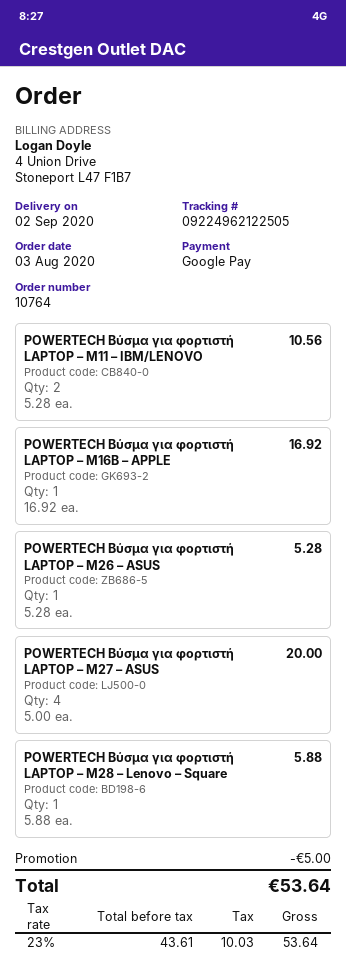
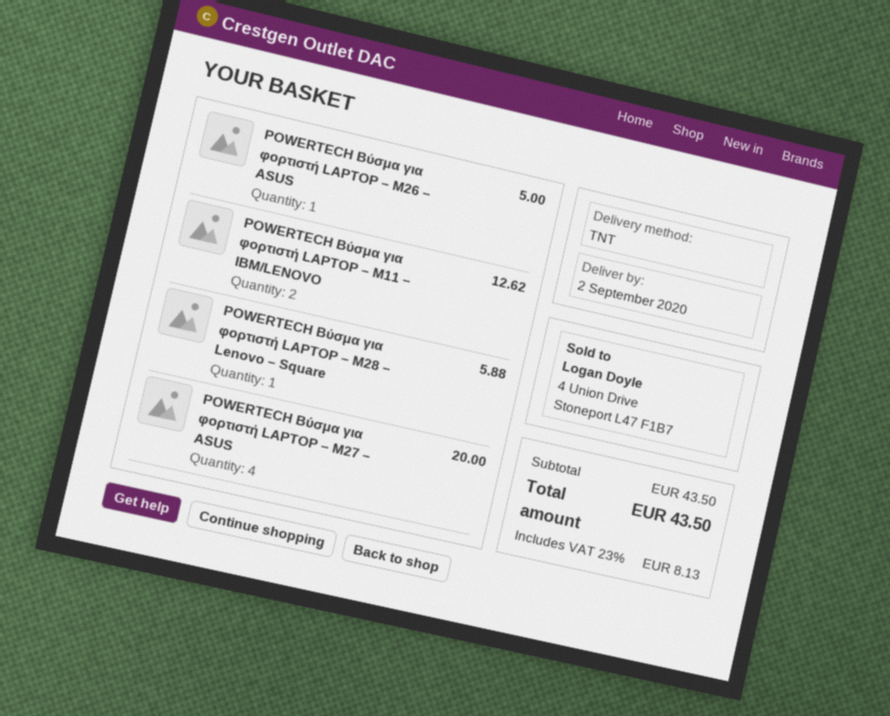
POWERTECH Βύσμα για φορτιστή LAPTOP – M11 – IBM/LENOVO: 2 for 10.56 -> 2 for 12.62
POWERTECH Βύσμα για φορτιστή LAPTOP – M16B – APPLE: 1 for 16.92 -> none
POWERTECH Βύσμα για φορτιστή LAPTOP – M26 – ASUS: 1 for 5.28 -> 1 for 5.00
discount: 5.00 -> none
tax: 23% = 10.03 -> 23% = 8.13
total: 53.64 -> 43.50

